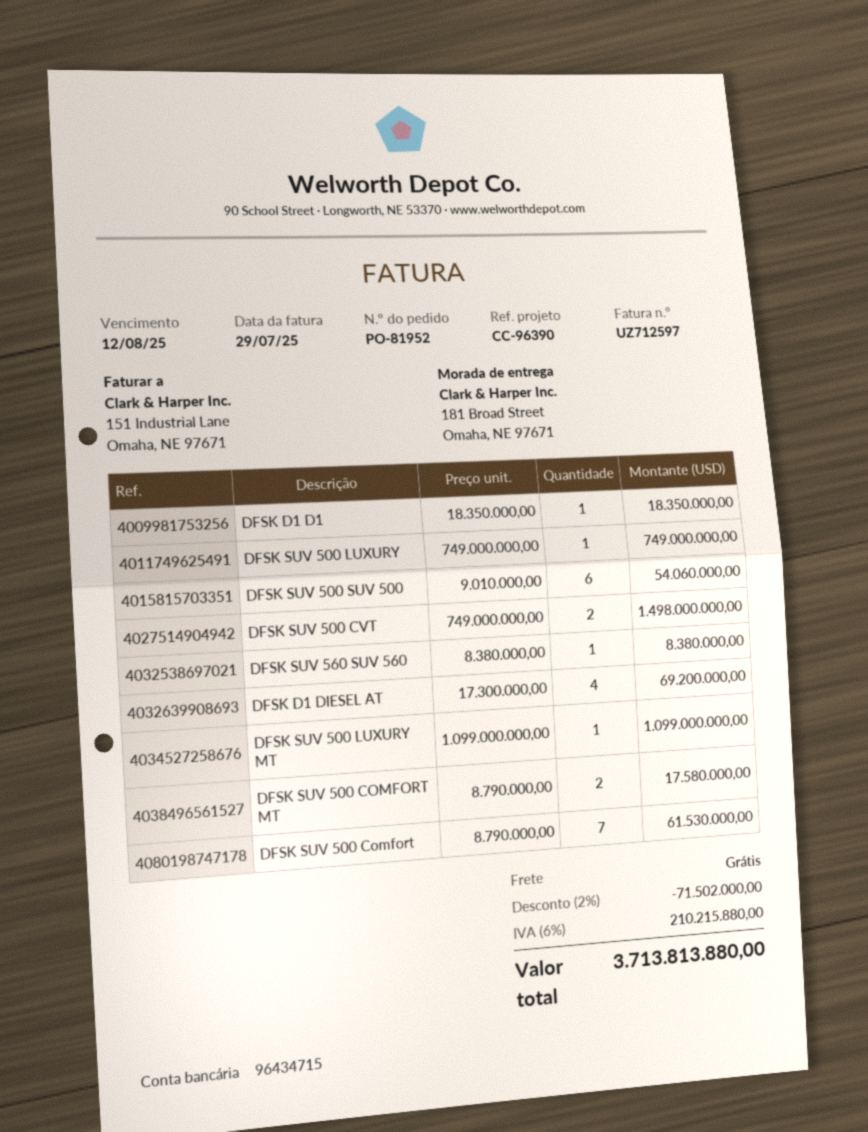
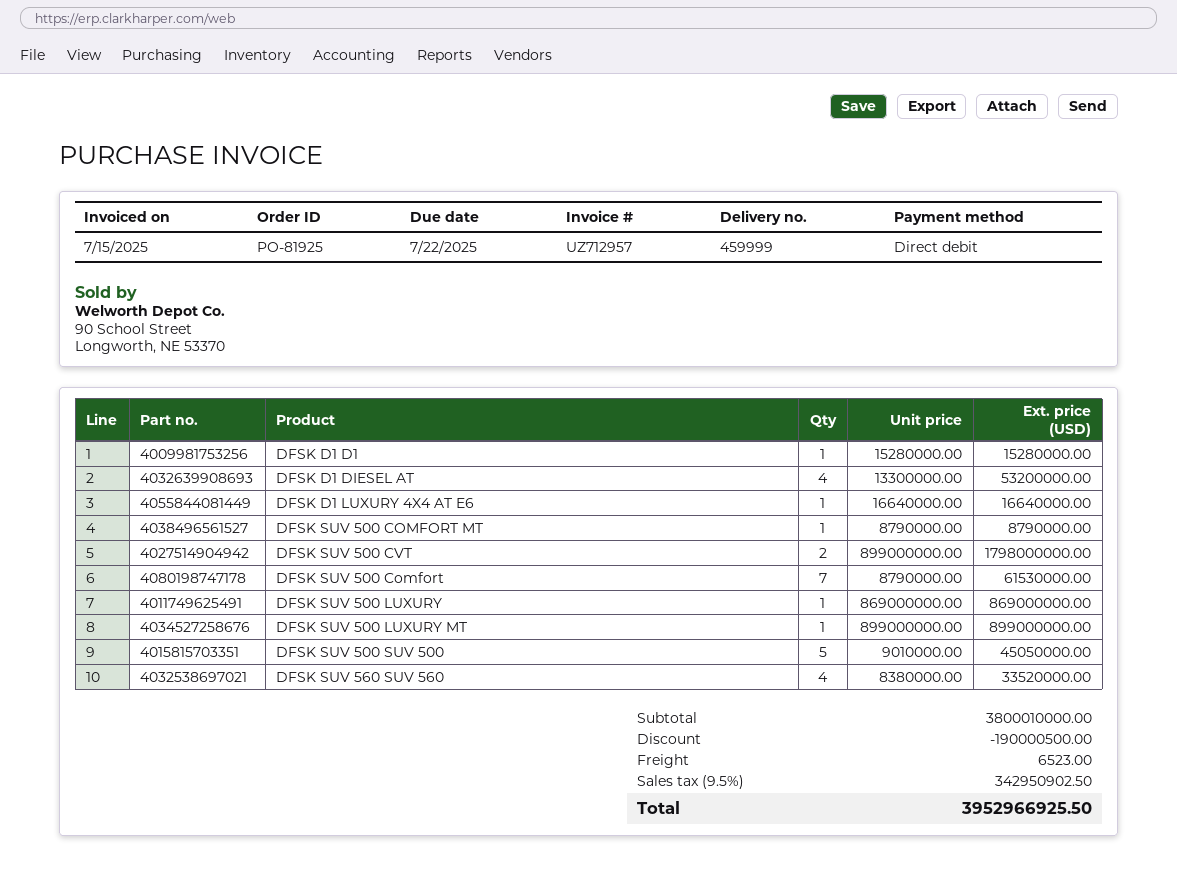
order number: PO-81952 -> PO-81925
invoice number: UZ712597 -> UZ712957
invoice date: 2025-07-29 -> 2025-07-15
due date: 2025-08-12 -> 2025-07-22
DFSK D1 D1: 1 x 18350000.00 = 18350000.00 -> 1 x 15280000.00 = 15280000.00
DFSK SUV 500 LUXURY: 1 x 749000000.00 = 749000000.00 -> 1 x 869000000.00 = 869000000.00
DFSK SUV 500 SUV 500: 6 x 9010000.00 = 54060000.00 -> 5 x 9010000.00 = 45050000.00
DFSK SUV 500 CVT: 2 x 749000000.00 = 1498000000.00 -> 2 x 899000000.00 = 1798000000.00
DFSK SUV 560 SUV 560: 1 x 8380000.00 = 8380000.00 -> 4 x 8380000.00 = 33520000.00
DFSK D1 DIESEL AT: 4 x 17300000.00 = 69200000.00 -> 4 x 13300000.00 = 53200000.00
DFSK SUV 500 LUXURY MT: 1 x 1099000000.00 = 1099000000.00 -> 1 x 899000000.00 = 899000000.00
DFSK SUV 500 COMFORT MT: 2 x 8790000.00 = 17580000.00 -> 1 x 8790000.00 = 8790000.00
DFSK D1 LUXURY 4X4 AT E6: none -> 1 x 16640000.00 = 16640000.00
discount: 71502000.00 -> 190000500.00
shipping: 0.00 -> 6523.00
tax: 6% = 210215880.00 -> 9.5% = 342950902.50
total: 3713813880.00 -> 3952966925.50

